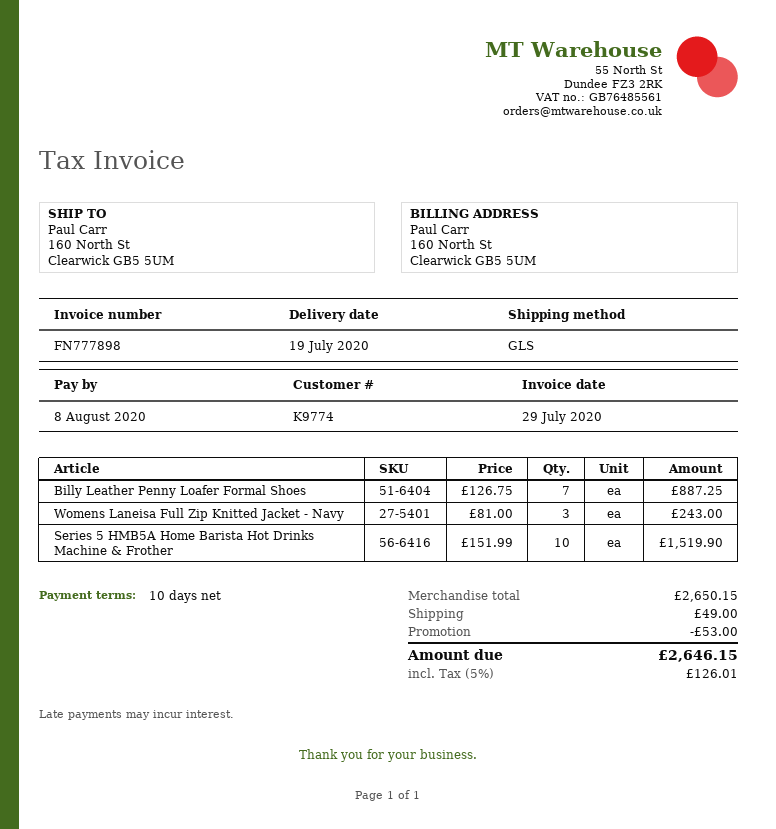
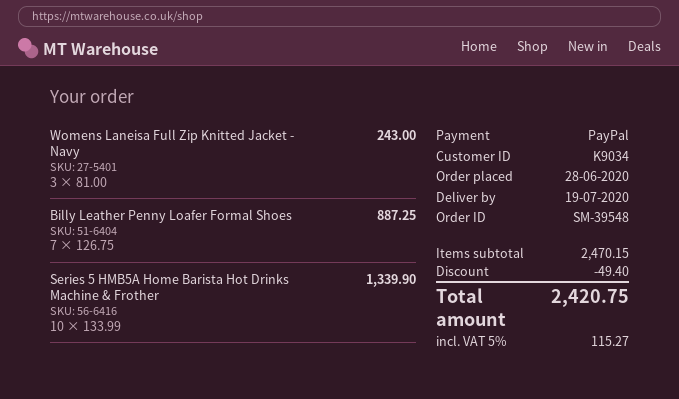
customer number: K9774 -> K9034
Series 5 HMB5A Home Barista Hot Drinks Machine & Frother: 10 x 151.99 = 1519.90 -> 10 x 133.99 = 1339.90
subtotal: 2650.15 -> 2470.15
discount: 53.00 -> 49.40
shipping: 49.00 -> none
tax: 5% = 126.01 -> 5% = 115.27
total: 2646.15 -> 2420.75

